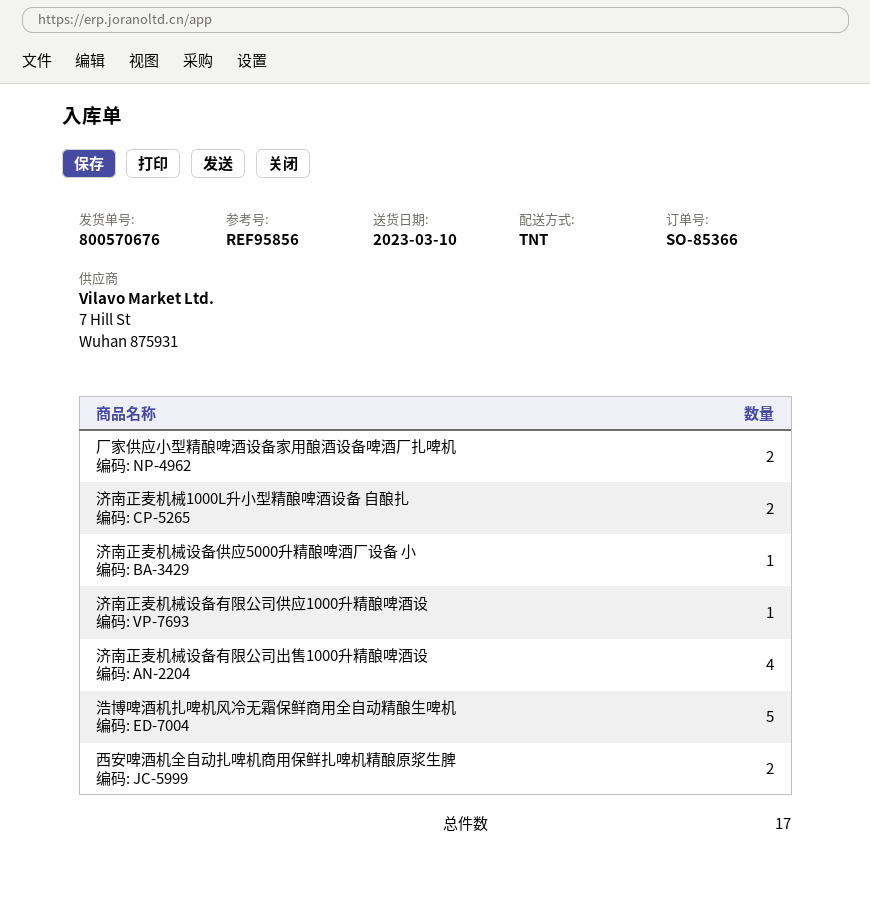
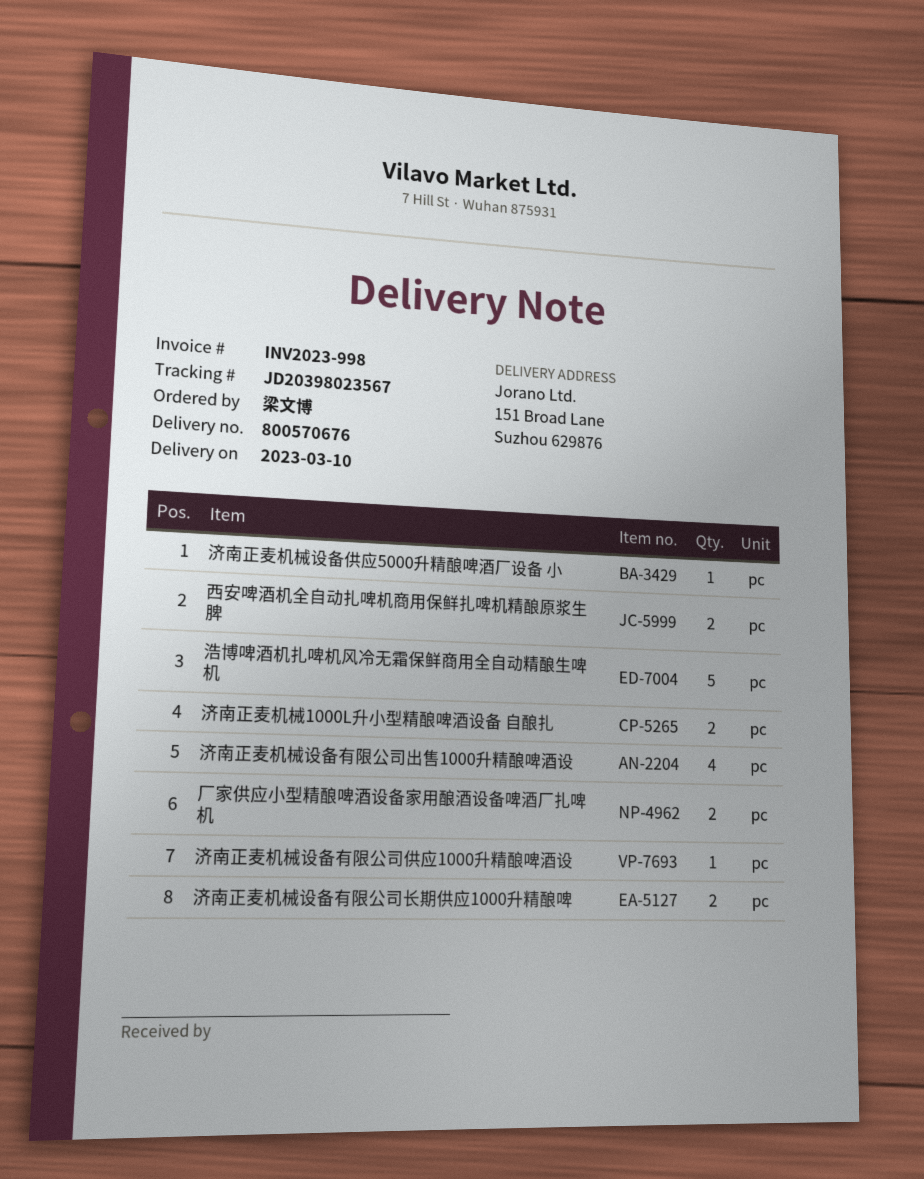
济南正麦机械设备有限公司长期供应1000升精酿啤: none -> 2

